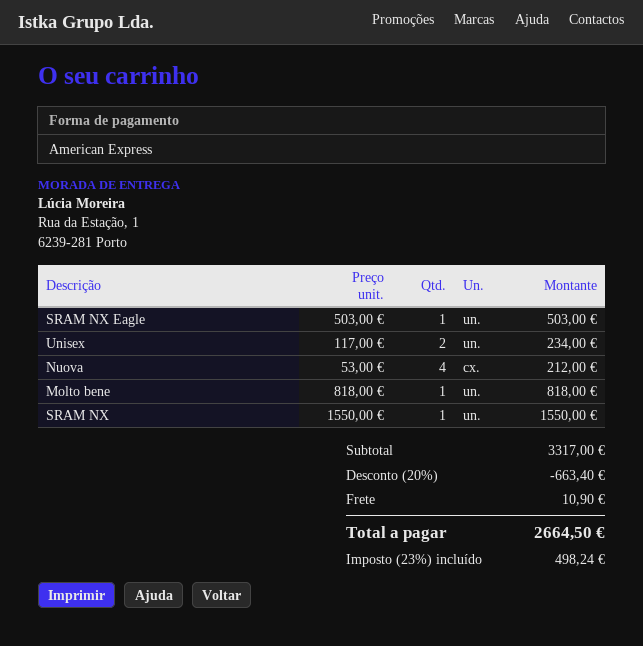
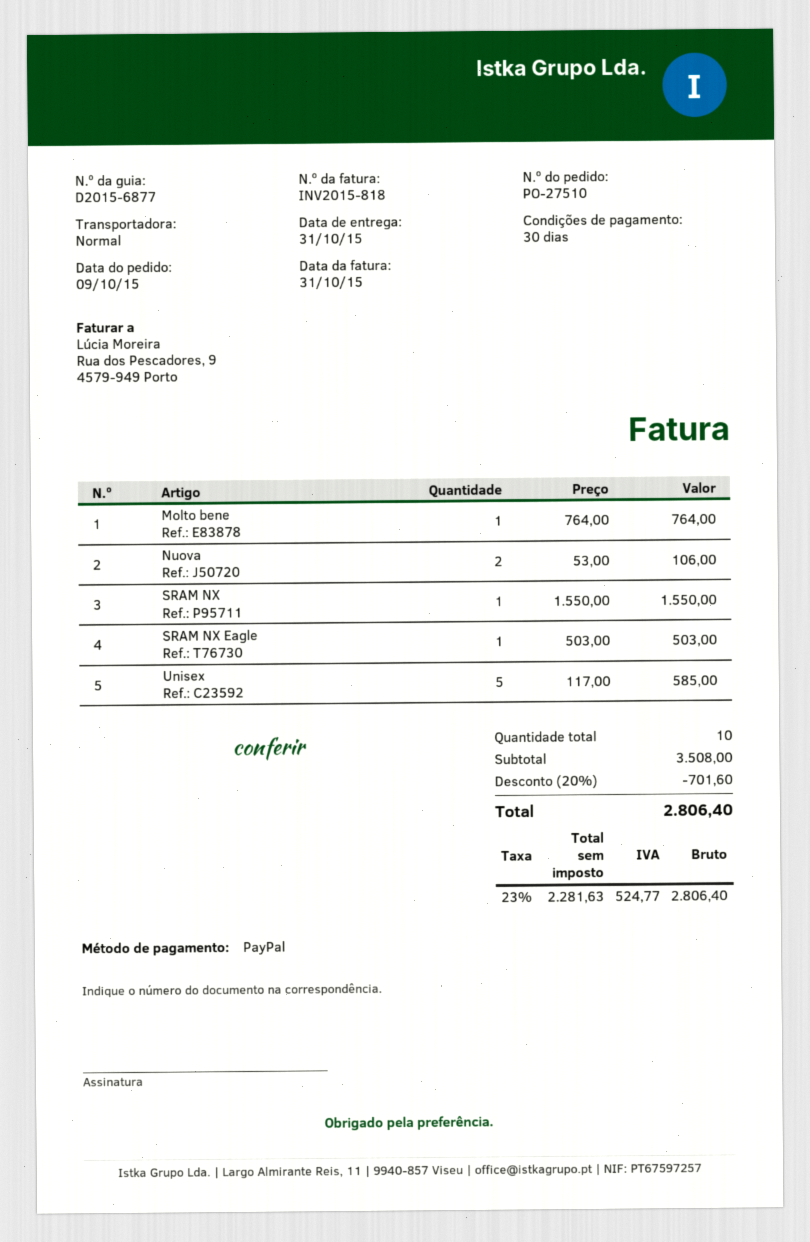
payment method: American Express -> PayPal
Unisex: 2 x 117.00 = 234.00 -> 5 x 117.00 = 585.00
Nuova: 4 x 53.00 = 212.00 -> 2 x 53.00 = 106.00
Molto bene: 1 x 818.00 = 818.00 -> 1 x 764.00 = 764.00
subtotal: 3317.00 -> 3508.00
discount: 20% = 663.40 -> 20% = 701.60
shipping: 10.90 -> none
tax: 23% = 498.24 -> 23% = 524.77
total: 2664.50 -> 2806.40

